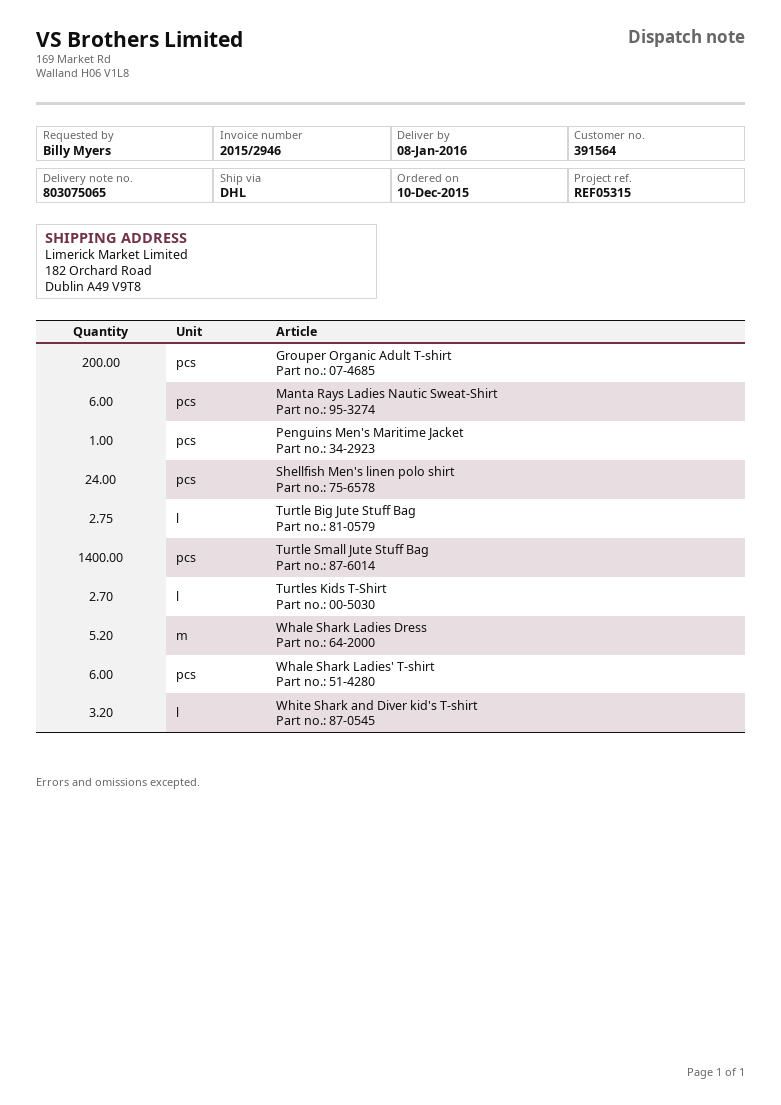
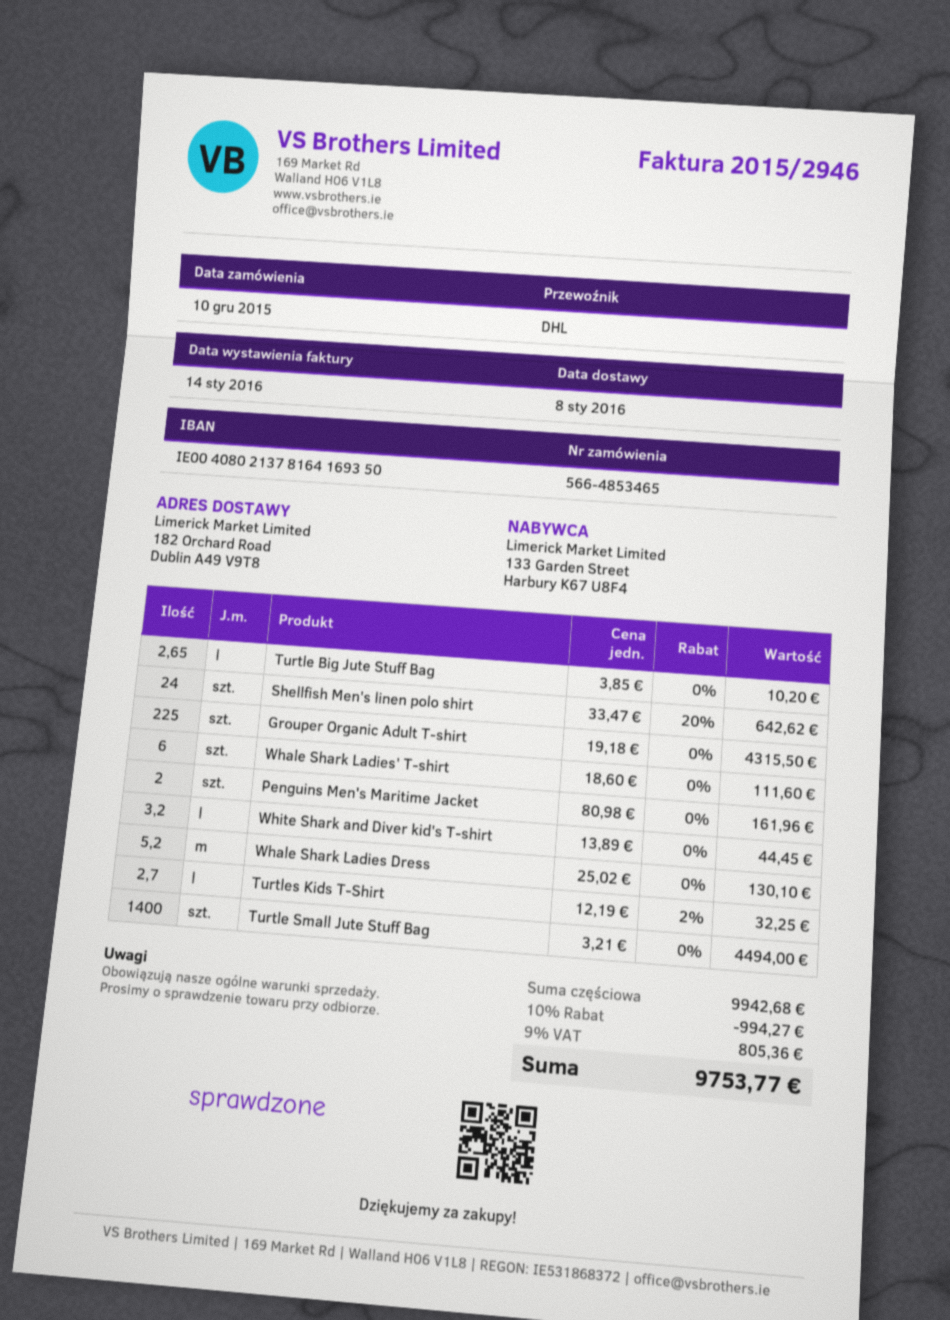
Grouper Organic Adult T-shirt: 200 -> 225
Manta Rays Ladies Nautic Sweat-Shirt: 6 -> none
Penguins Men's Maritime Jacket: 1 -> 2
Turtle Big Jute Stuff Bag: 2.75 -> 2.65

